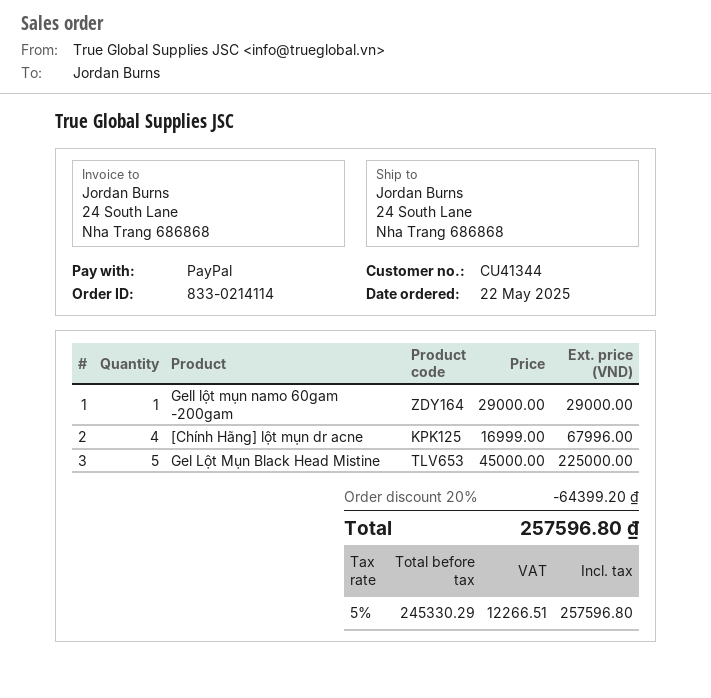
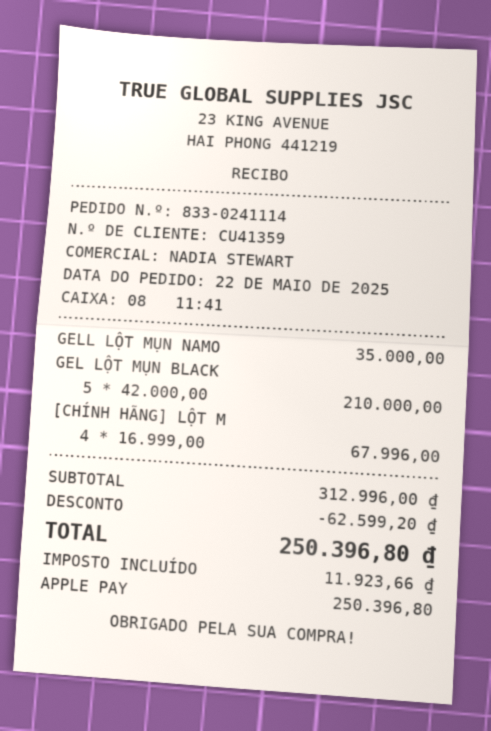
order number: 833-0214114 -> 833-0241114
customer number: CU41344 -> CU41359
payment method: PayPal -> Apple Pay
Gell lột mụn namo 60gam -200gam: 1 x 29000.00 = 29000.00 -> 1 x 35000.00 = 35000.00
Gel Lột Mụn Black Head Mistine: 5 x 45000.00 = 225000.00 -> 5 x 42000.00 = 210000.00
discount: 64399.20 -> 62599.20
tax: 12266.51 -> 11923.66
total: 257596.80 -> 250396.80

